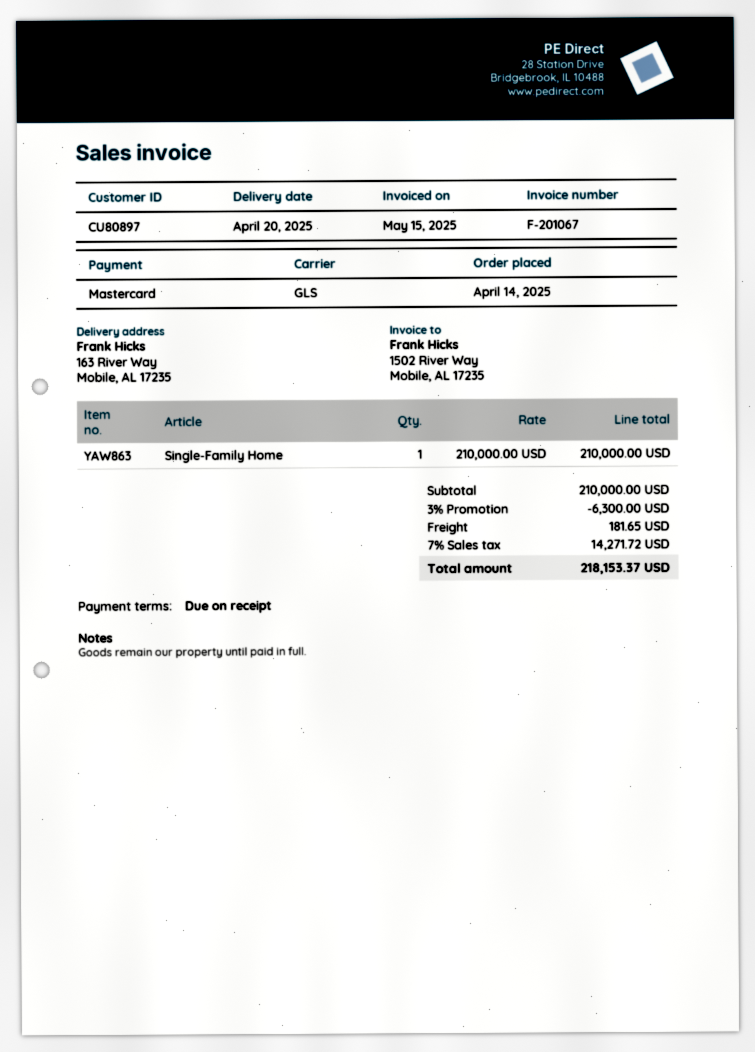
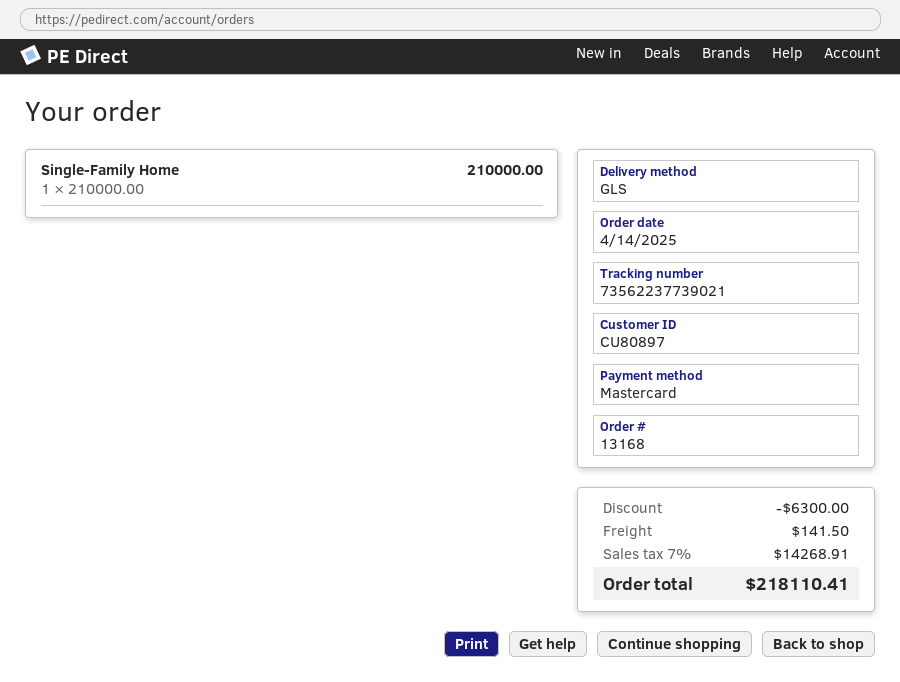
shipping: 181.65 -> 141.50
tax: 7% = 14271.72 -> 7% = 14268.91
total: 218153.37 -> 218110.41

